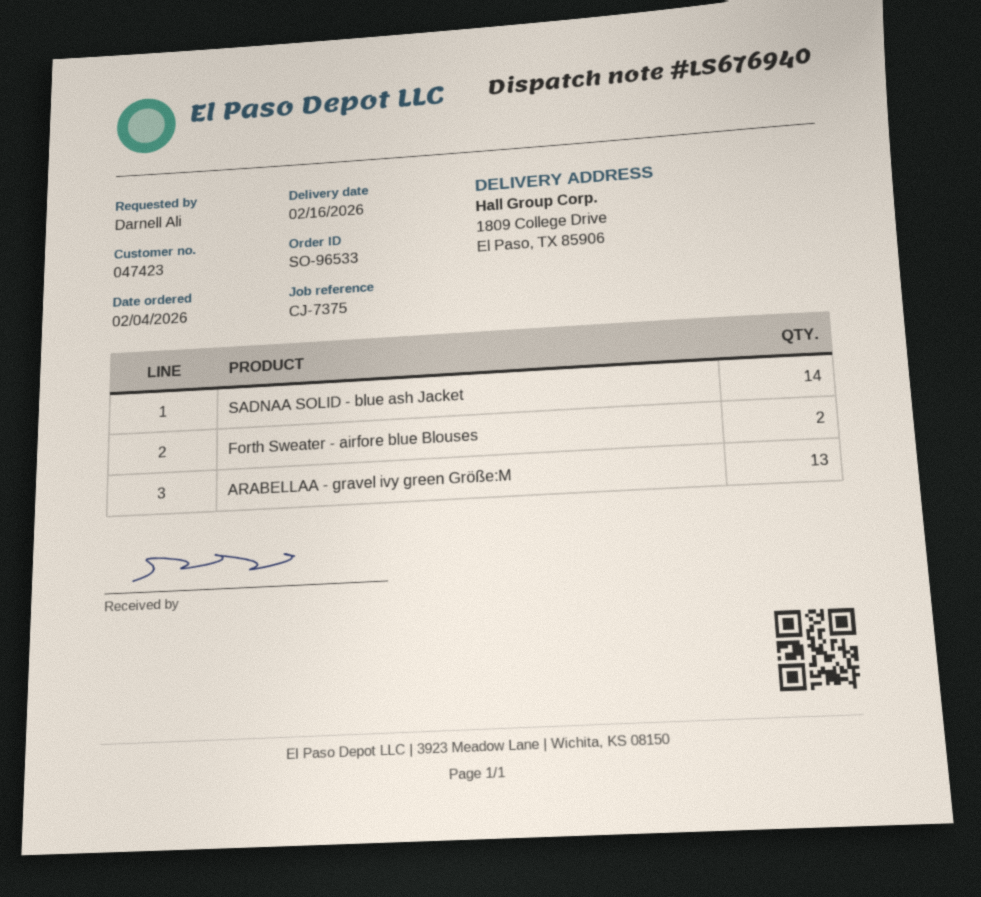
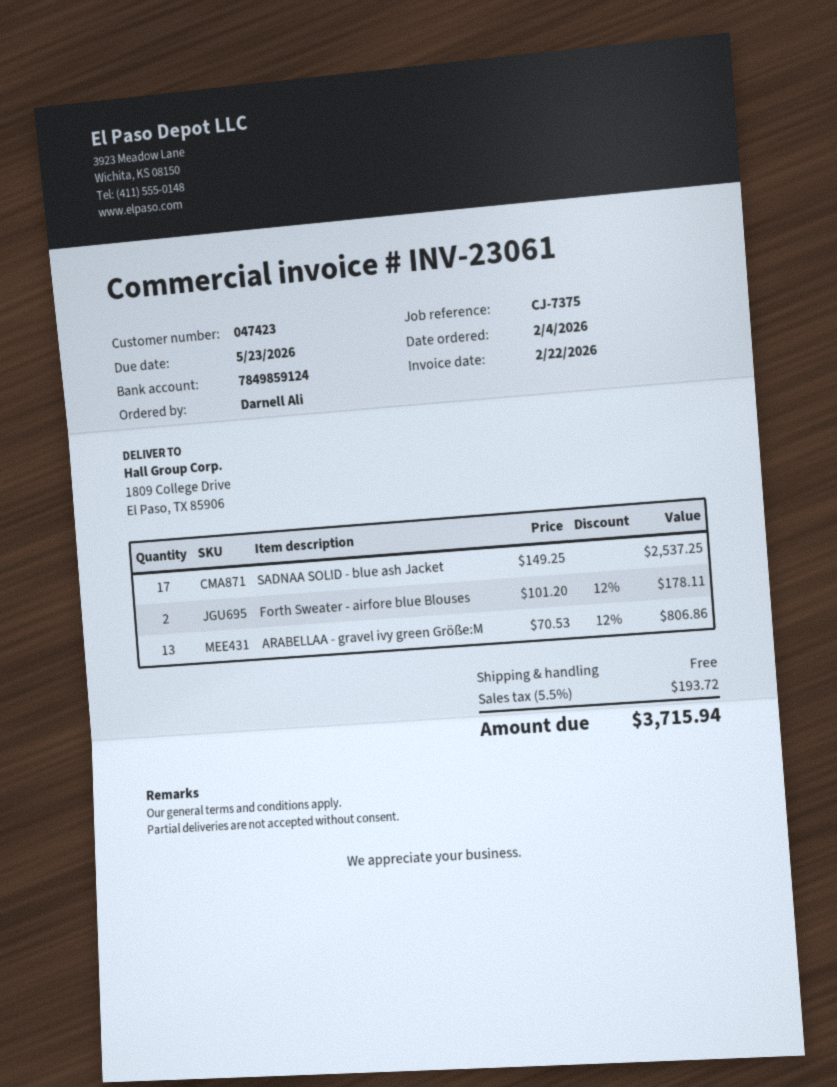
SADNAA SOLID - blue ash Jacket: 14 -> 17

